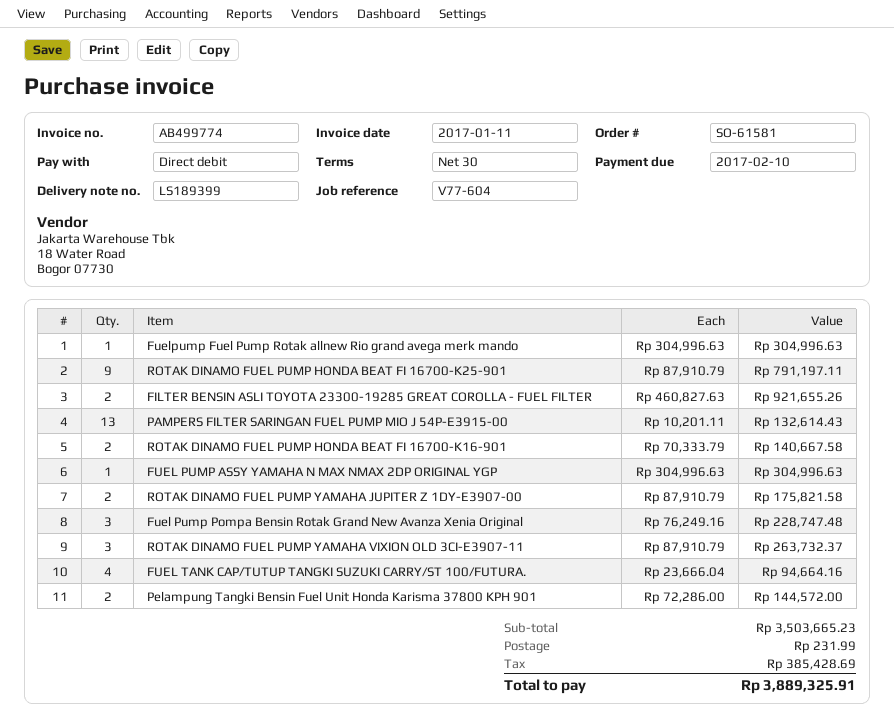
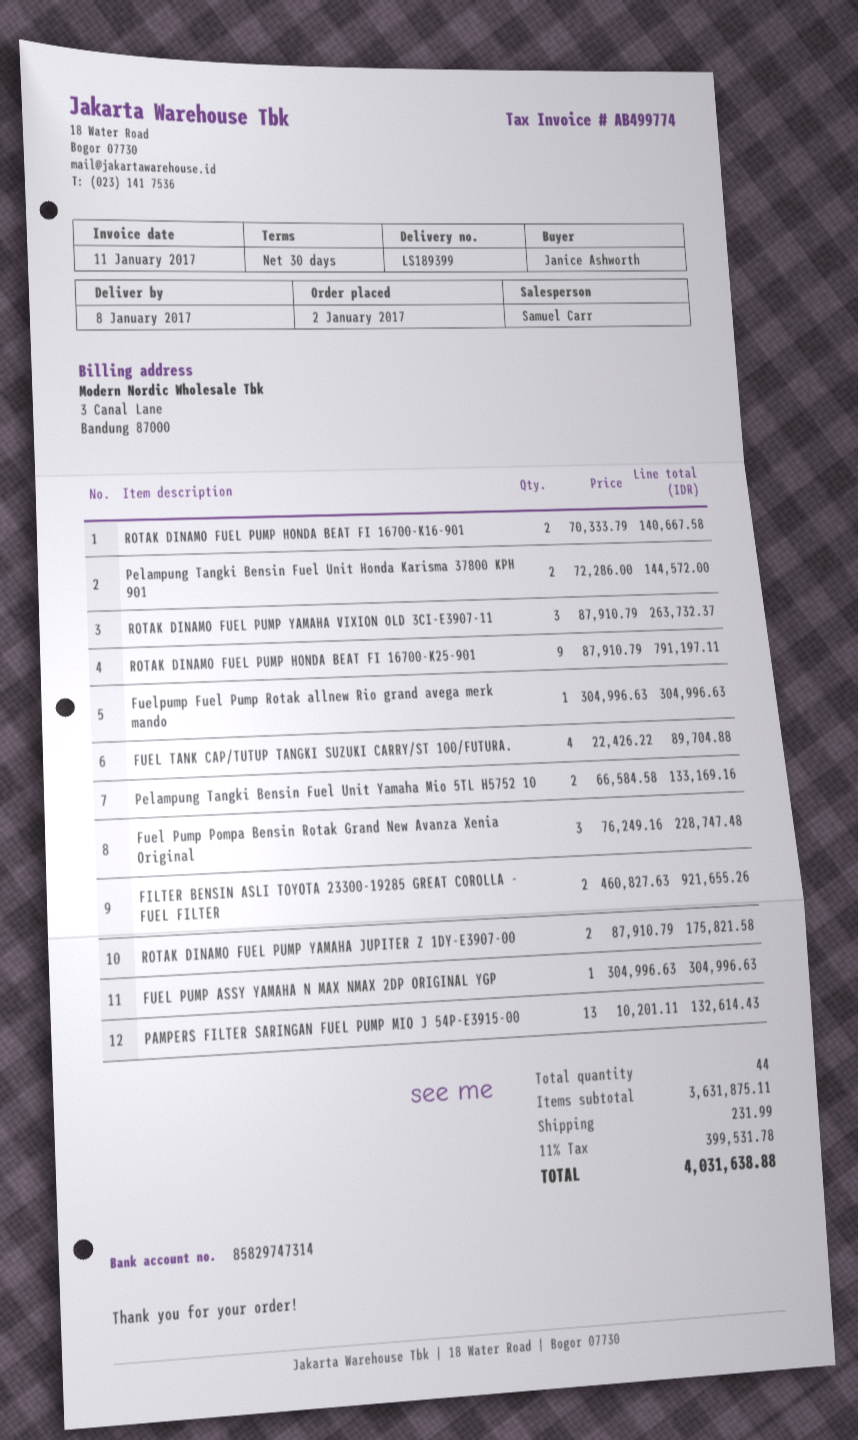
FUEL TANK CAP/TUTUP TANGKI SUZUKI CARRY/ST 100/FUTURA.: 4 x 23666.04 = 94664.16 -> 4 x 22426.22 = 89704.88
Pelampung Tangki Bensin Fuel Unit Yamaha Mio 5TL H5752 10: none -> 2 x 66584.58 = 133169.16
subtotal: 3503665.23 -> 3631875.11
tax: 385428.69 -> 399531.78
total: 3889325.91 -> 4031638.88

